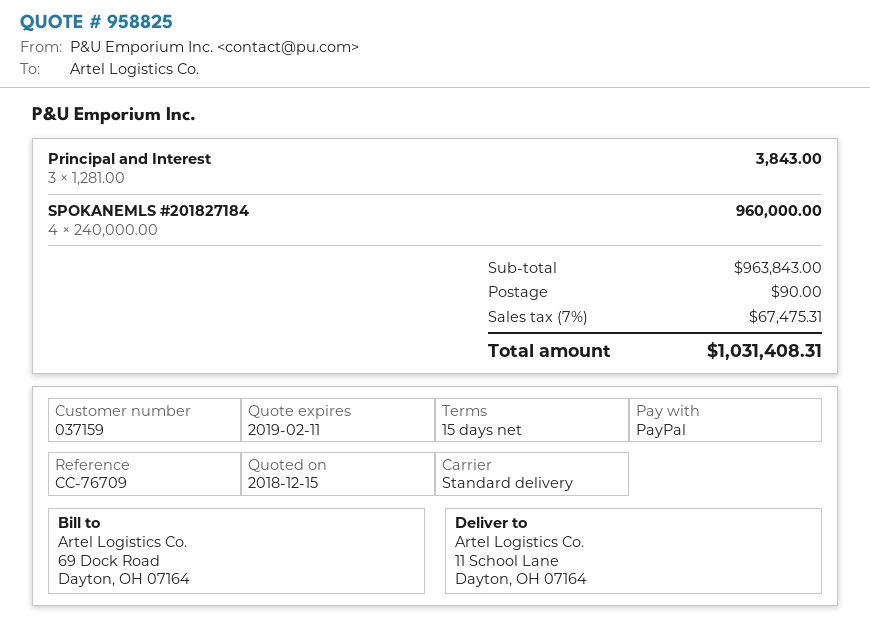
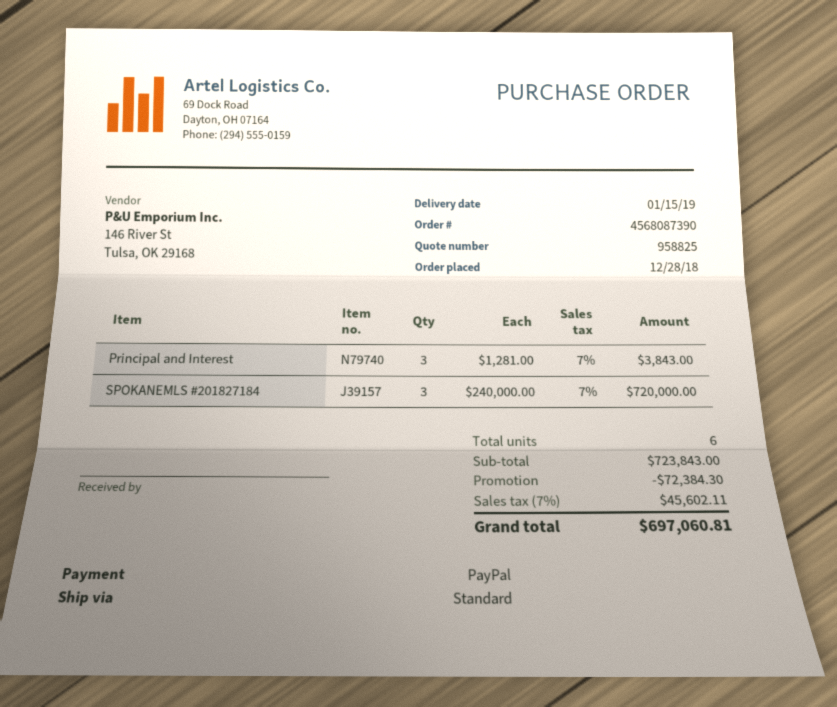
SPOKANEMLS #201827184: 4 x 240000.00 = 960000.00 -> 3 x 240000.00 = 720000.00
subtotal: 963843.00 -> 723843.00
discount: none -> 72384.30
shipping: 90.00 -> none
tax: 7% = 67475.31 -> 7% = 45602.11
total: 1031408.31 -> 697060.81

